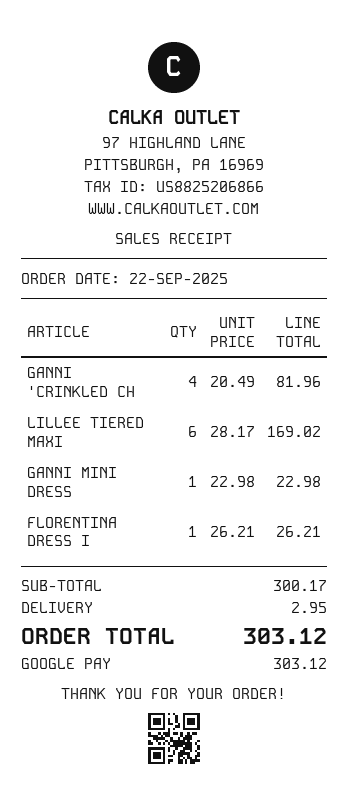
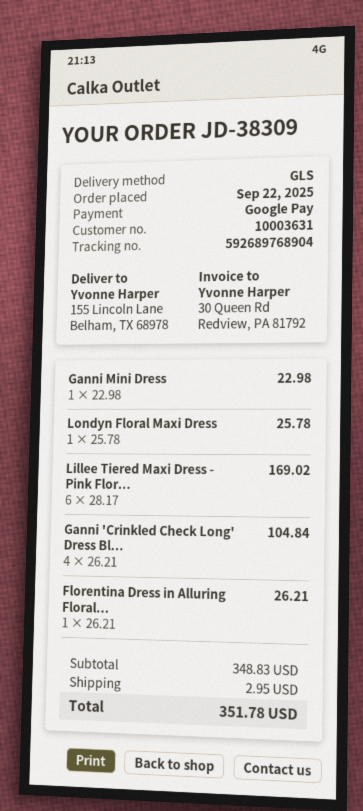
GANNI 'CRINKLED CH: 4 x 20.49 = 81.96 -> 4 x 26.21 = 104.84
Londyn Floral Maxi Dress: none -> 1 x 25.78 = 25.78
subtotal: 300.17 -> 348.83
total: 303.12 -> 351.78

